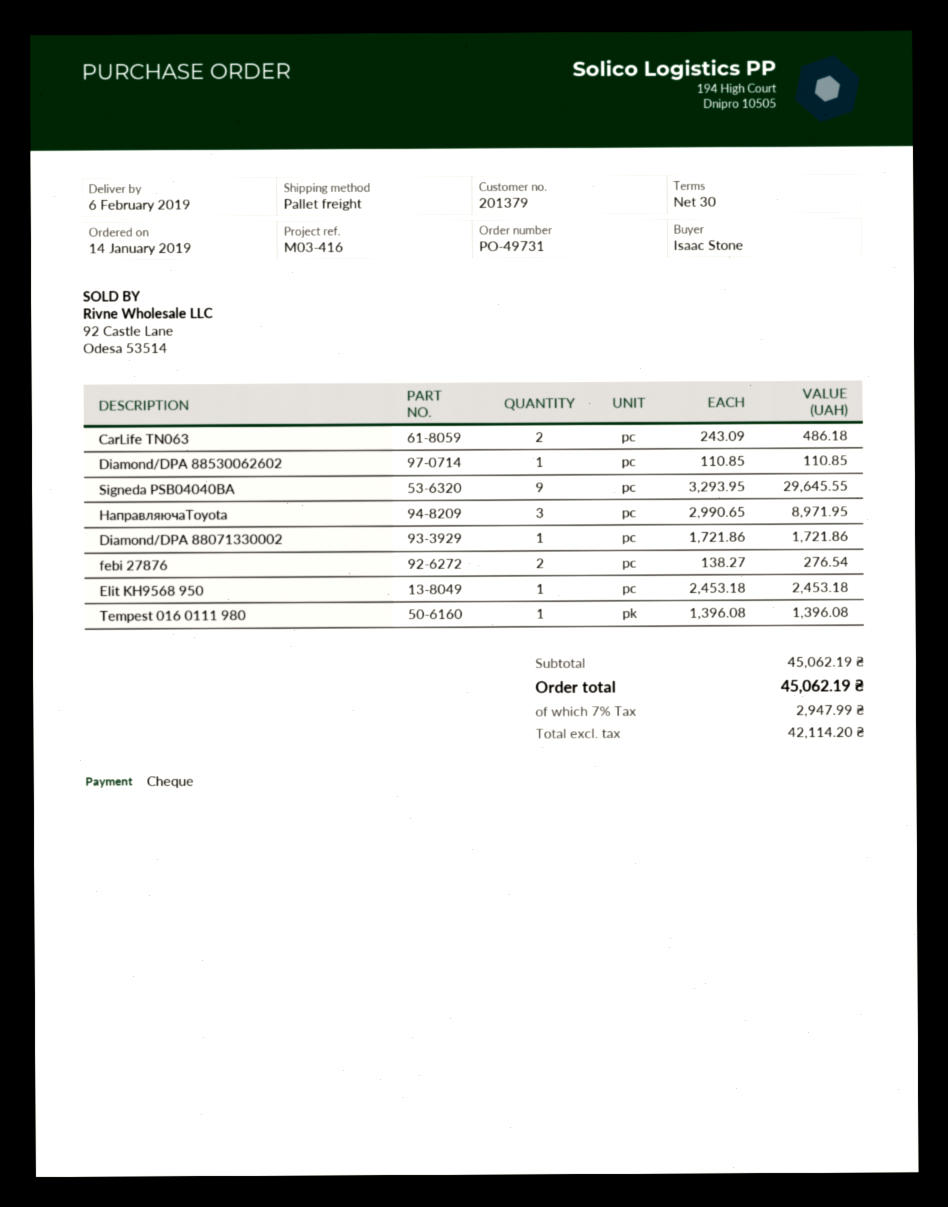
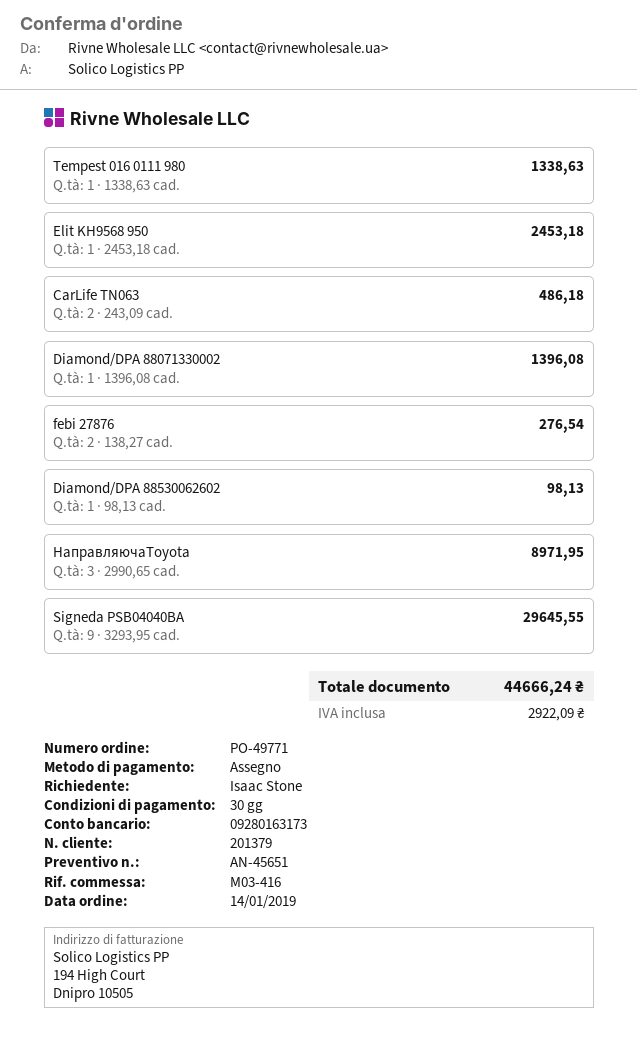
order number: PO-49731 -> PO-49771
Diamond/DPA 88530062602: 1 x 110.85 = 110.85 -> 1 x 98.13 = 98.13
Diamond/DPA 88071330002: 1 x 1721.86 = 1721.86 -> 1 x 1396.08 = 1396.08
Tempest 016 0111 980: 1 x 1396.08 = 1396.08 -> 1 x 1338.63 = 1338.63
tax: 2947.99 -> 2922.09
total: 45062.19 -> 44666.24

